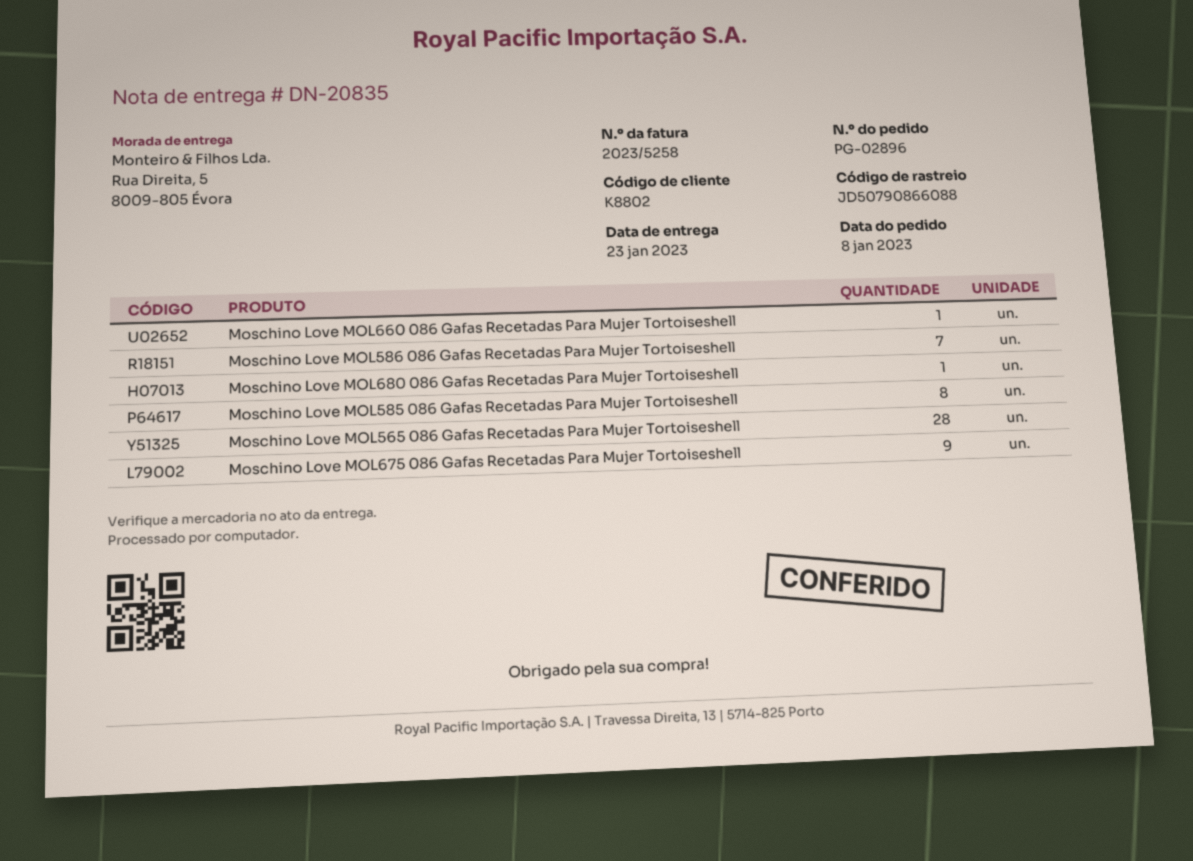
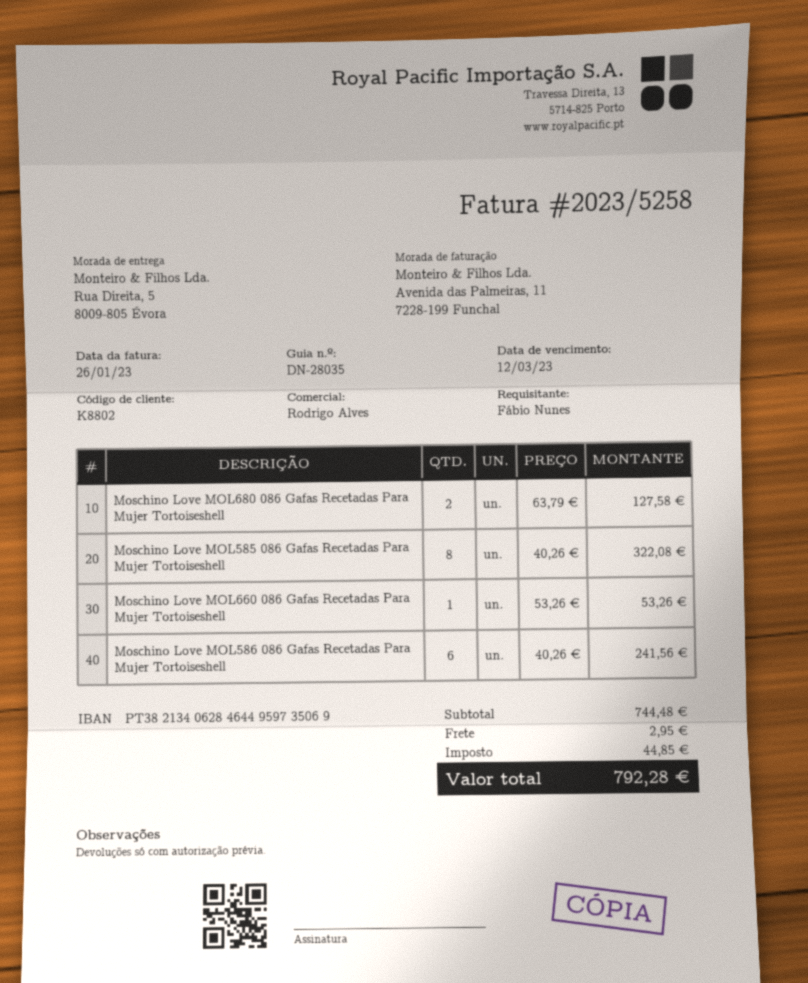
delivery note number: DN-20835 -> DN-28035
Moschino Love MOL586 086 Gafas Recetadas Para Mujer Tortoiseshell: 7 -> 6
Moschino Love MOL680 086 Gafas Recetadas Para Mujer Tortoiseshell: 1 -> 2
Moschino Love MOL565 086 Gafas Recetadas Para Mujer Tortoiseshell: 28 -> none
Moschino Love MOL675 086 Gafas Recetadas Para Mujer Tortoiseshell: 9 -> none

